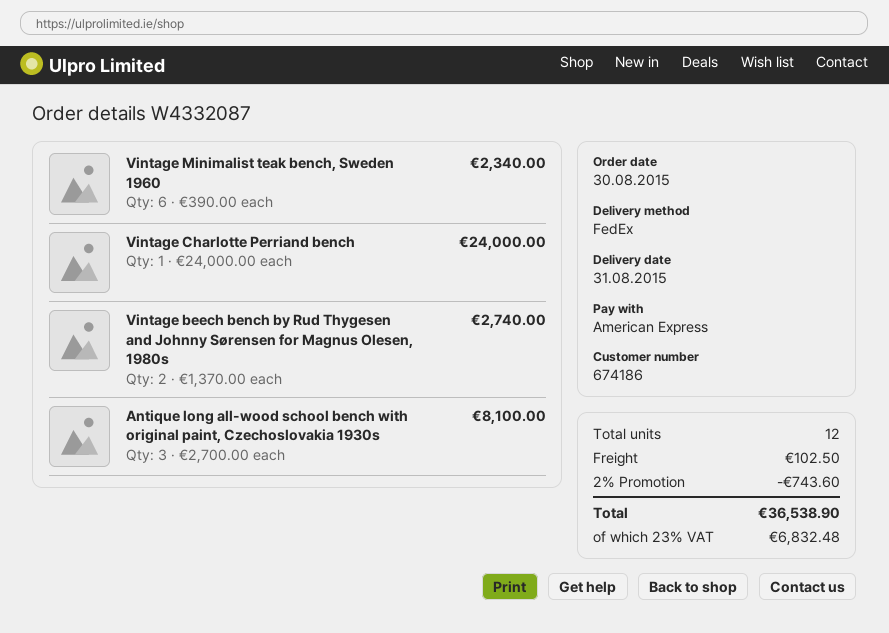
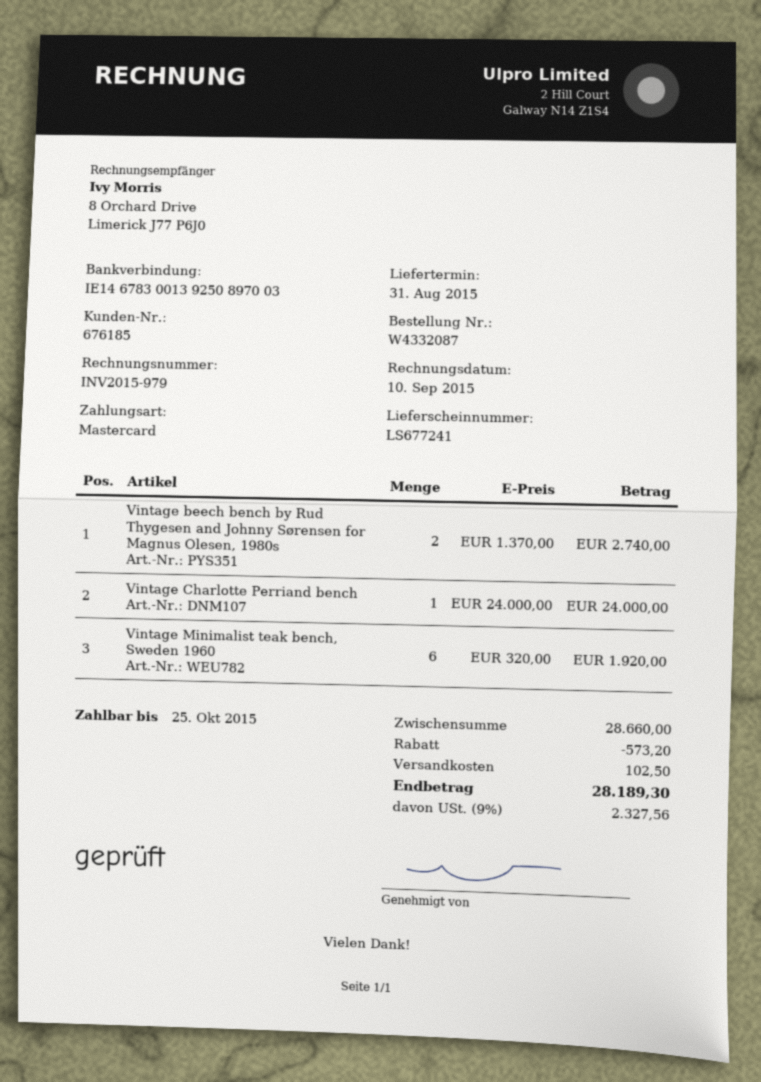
customer number: 674186 -> 676185
payment method: American Express -> Mastercard
Vintage Minimalist teak bench, Sweden 1960: 6 x 390.00 = 2340.00 -> 6 x 320.00 = 1920.00
Antique long all-wood school bench with original paint, Czechoslovakia 1930s: 3 x 2700.00 = 8100.00 -> none
discount: 743.60 -> 573.20
tax: 23% = 6832.48 -> 9% = 2327.56
total: 36538.90 -> 28189.30

